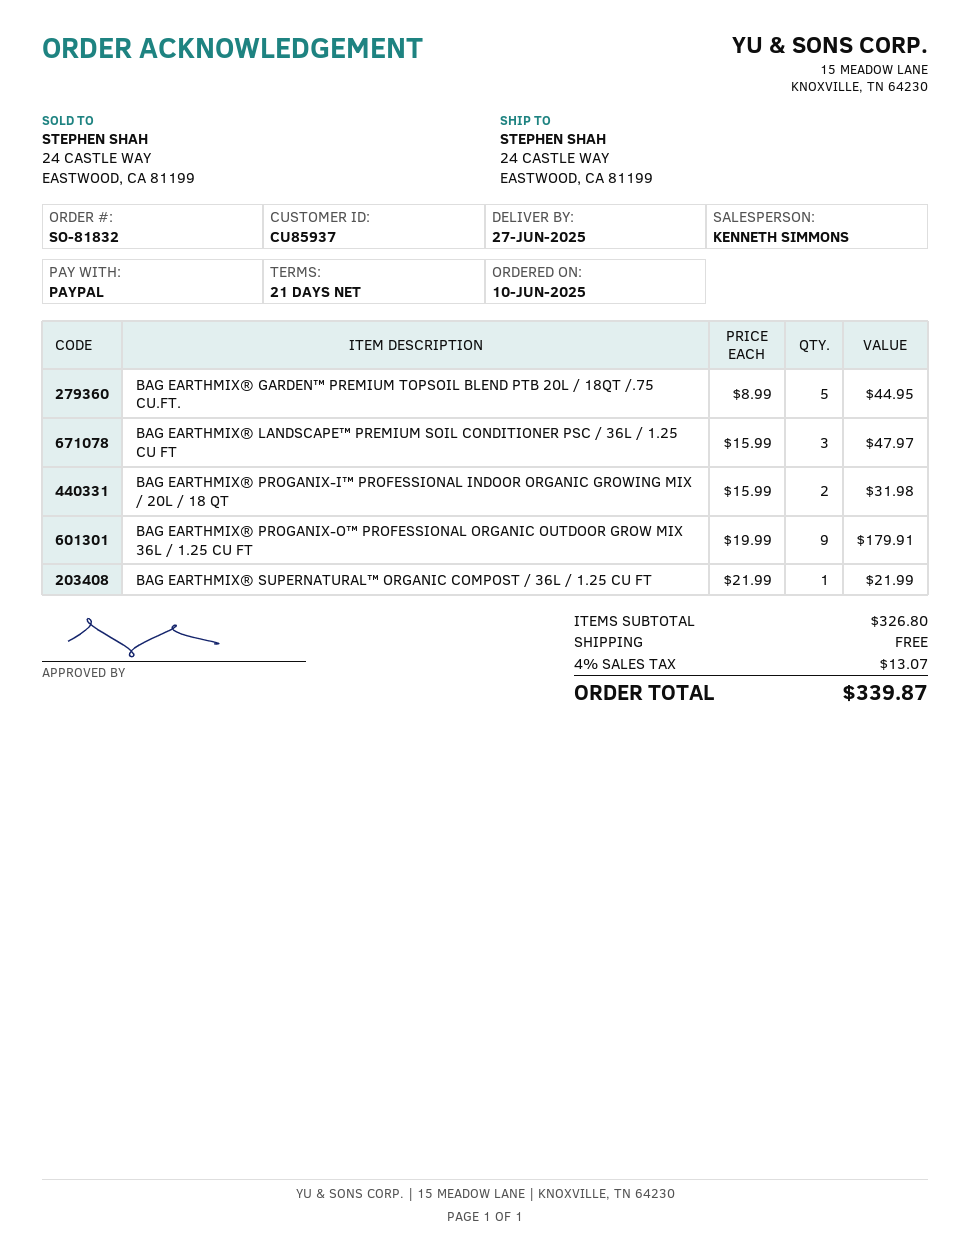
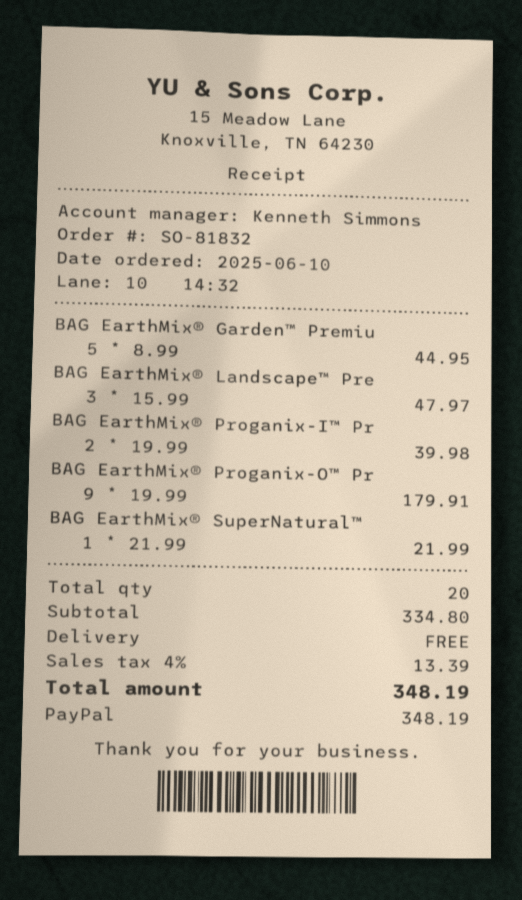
BAG EARTHMIX® PROGANIX-I™ PROFESSIONAL INDOOR ORGANIC GROWING MIX / 20L / 18 QT: 2 x 15.99 = 31.98 -> 2 x 19.99 = 39.98
subtotal: 326.80 -> 334.80
tax: 4% = 13.07 -> 4% = 13.39
total: 339.87 -> 348.19

